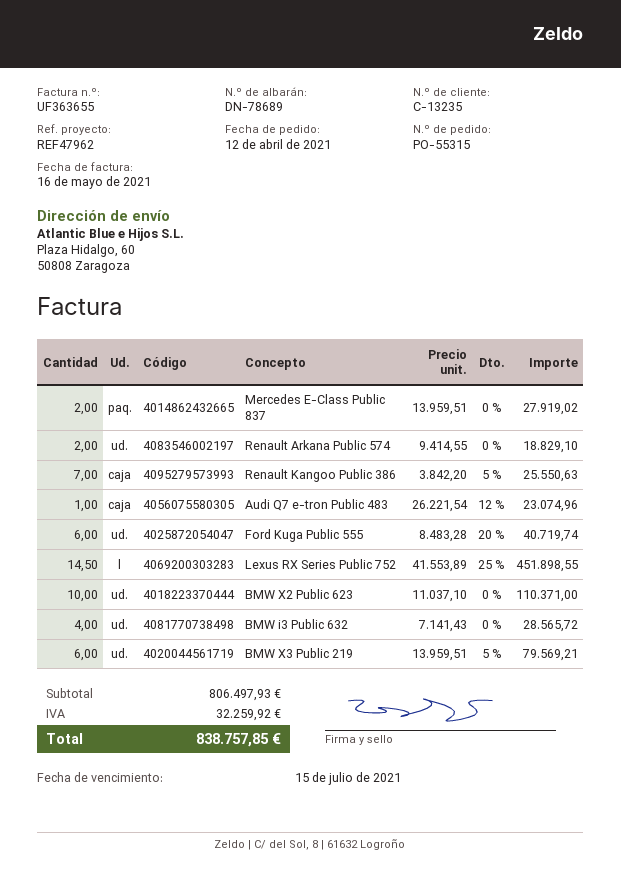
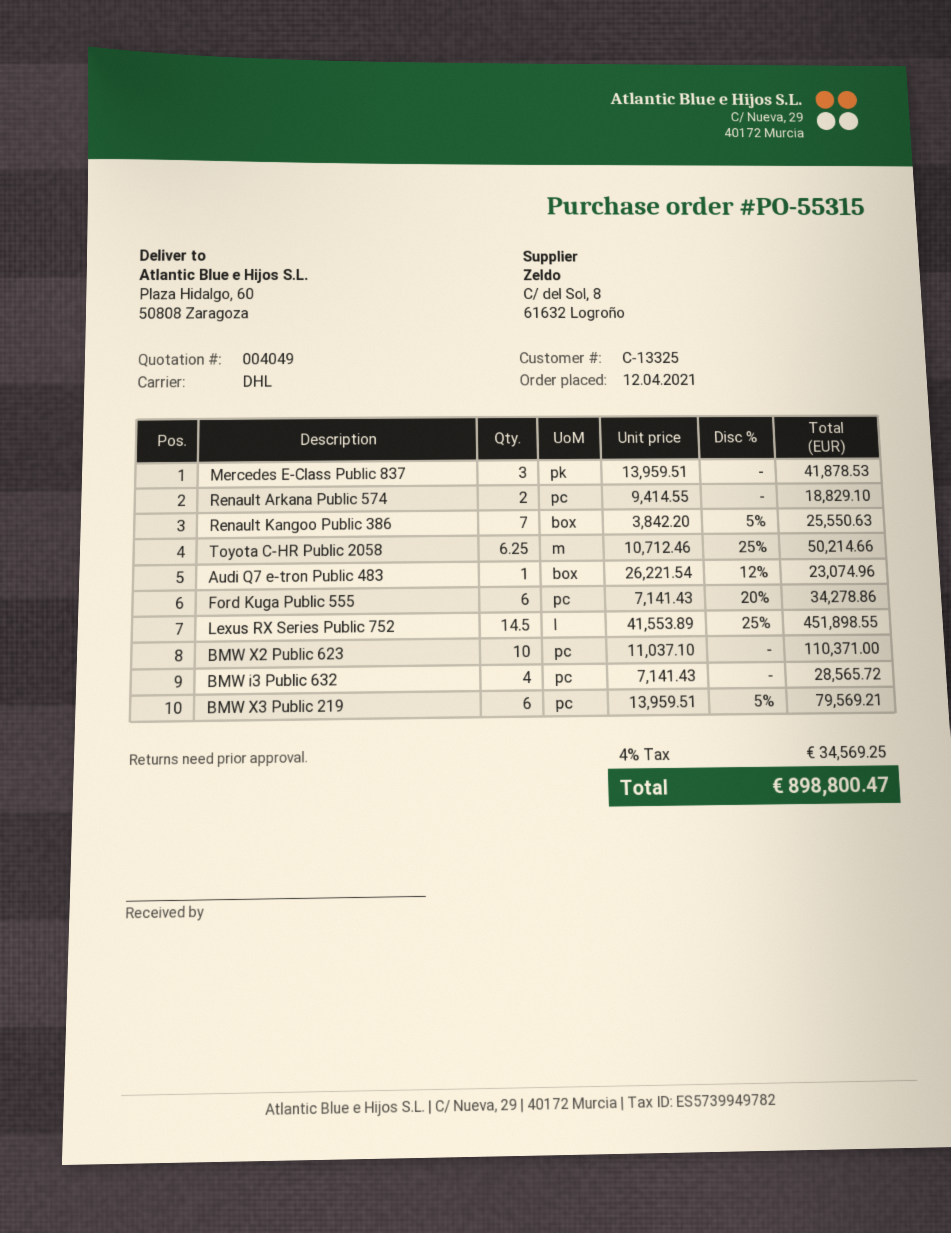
customer number: C-13235 -> C-13325
Mercedes E-Class Public 837: 2 x 13959.51 = 27919.02 -> 3 x 13959.51 = 41878.53
Ford Kuga Public 555: 6 x 8483.28 - 20% = 40719.74 -> 6 x 7141.43 - 20% = 34278.86
Toyota C-HR Public 2058: none -> 6.25 x 10712.46 - 25% = 50214.66
tax: 32259.92 -> 34569.25
total: 838757.85 -> 898800.47

